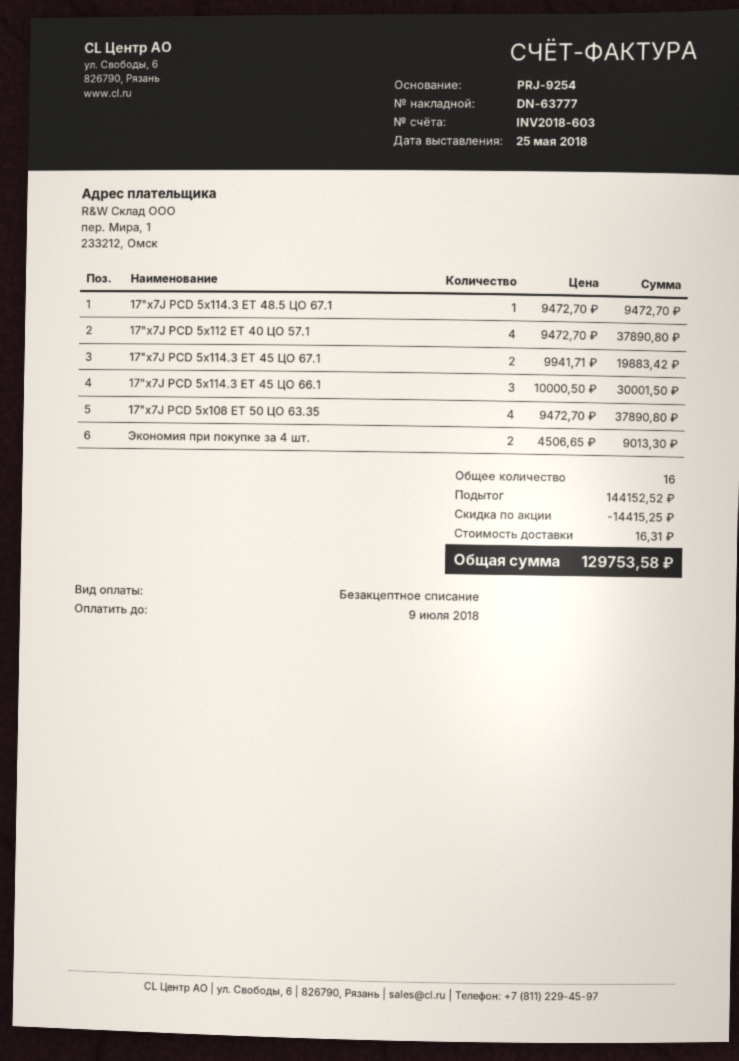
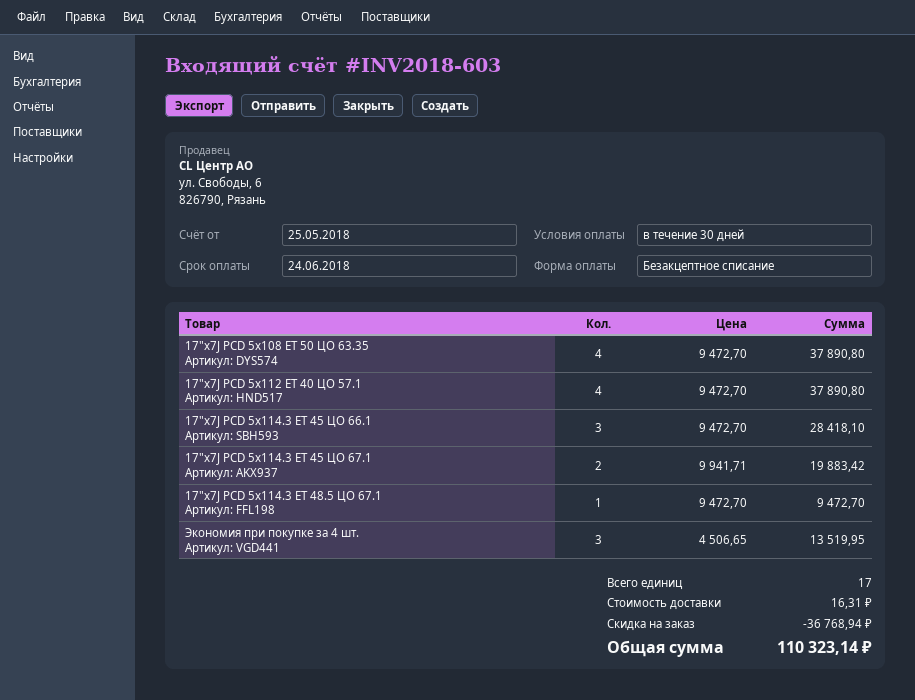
due date: 2018-07-09 -> 2018-06-24
17"x7J PCD 5x114.3 ЕТ 45 ЦО 66.1: 3 x 10000.50 = 30001.50 -> 3 x 9472.70 = 28418.10
Экономия при покупке за 4 шт.: 2 x 4506.65 = 9013.30 -> 3 x 4506.65 = 13519.95
total quantity: 16 -> 17
discount: 14415.25 -> 36768.94
total: 129753.58 -> 110323.14

